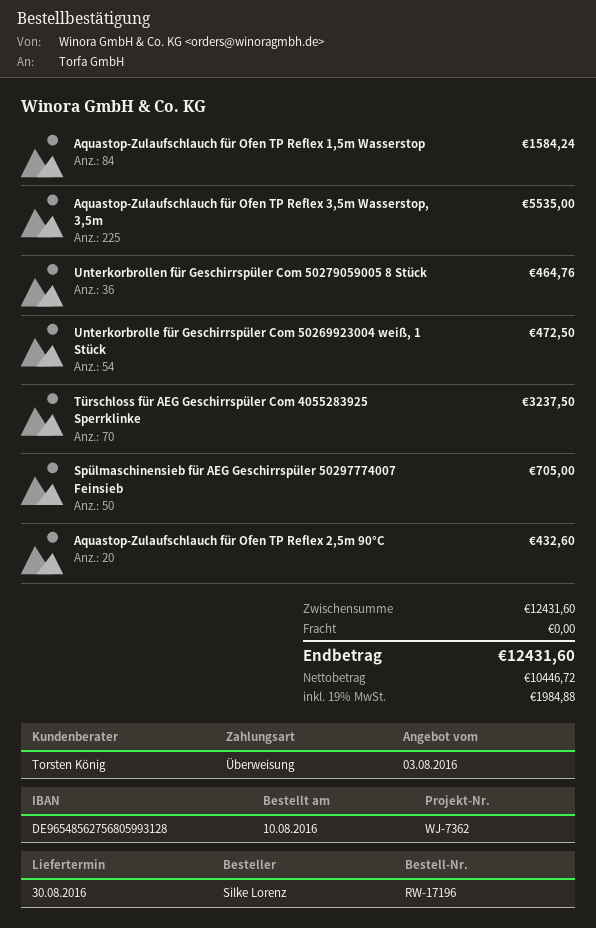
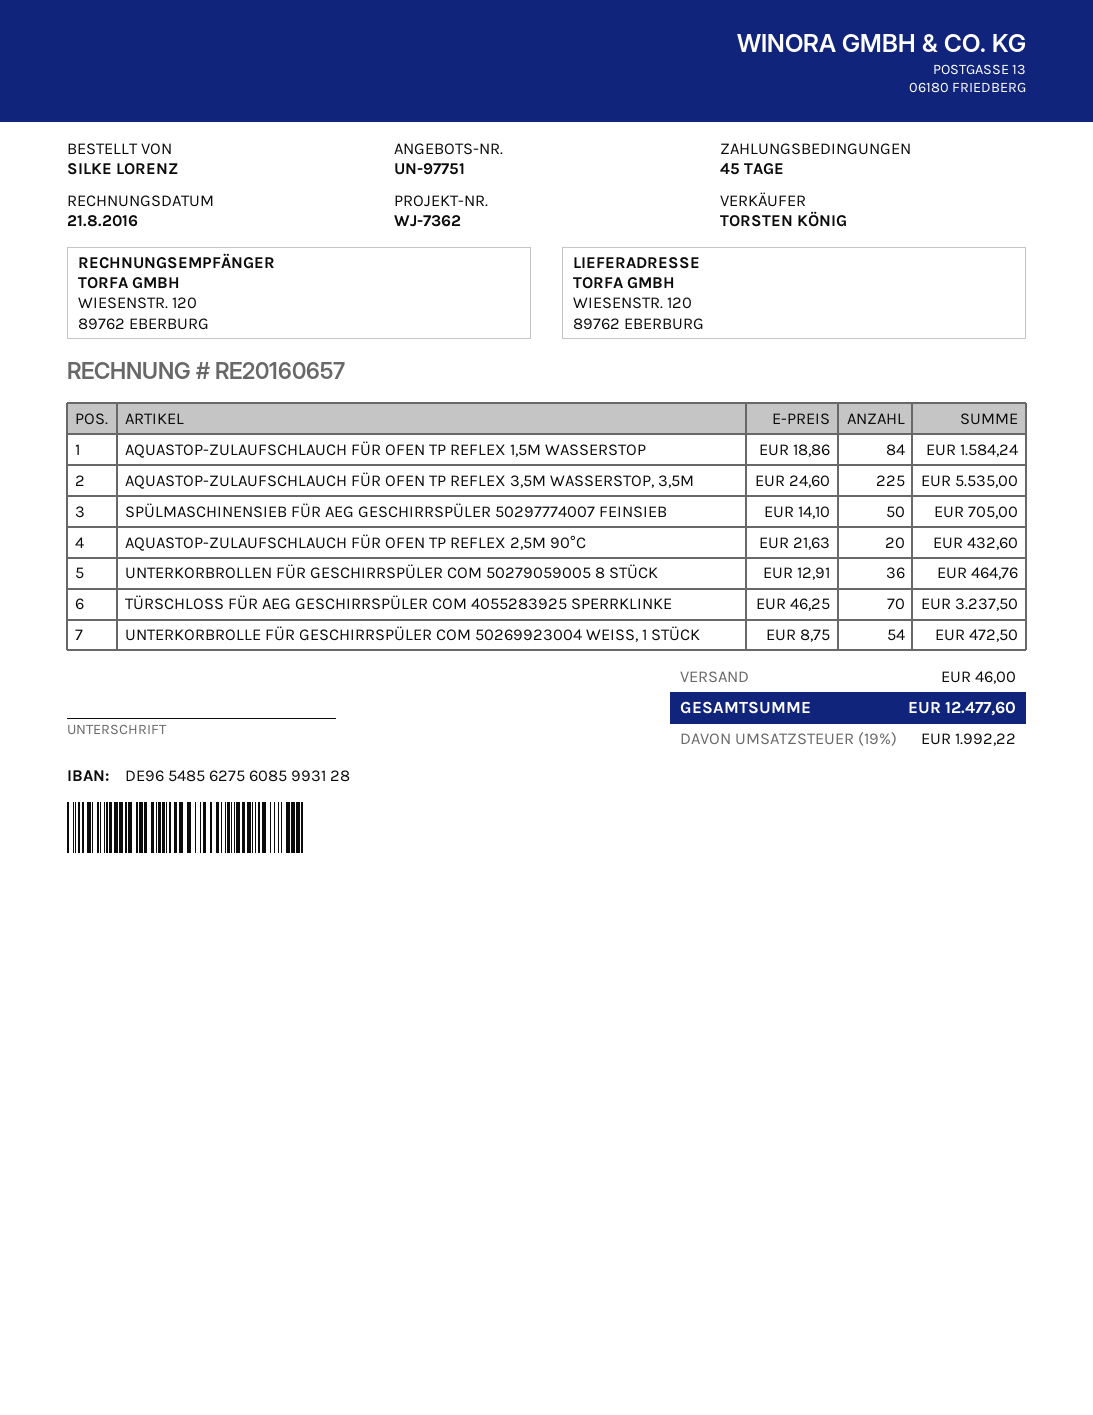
bank account: DE96548562756805993128 -> DE96548562756085993128
shipping: 0.00 -> 46.00
tax: 19% = 1984.88 -> 19% = 1992.22
total: 12431.60 -> 12477.60

